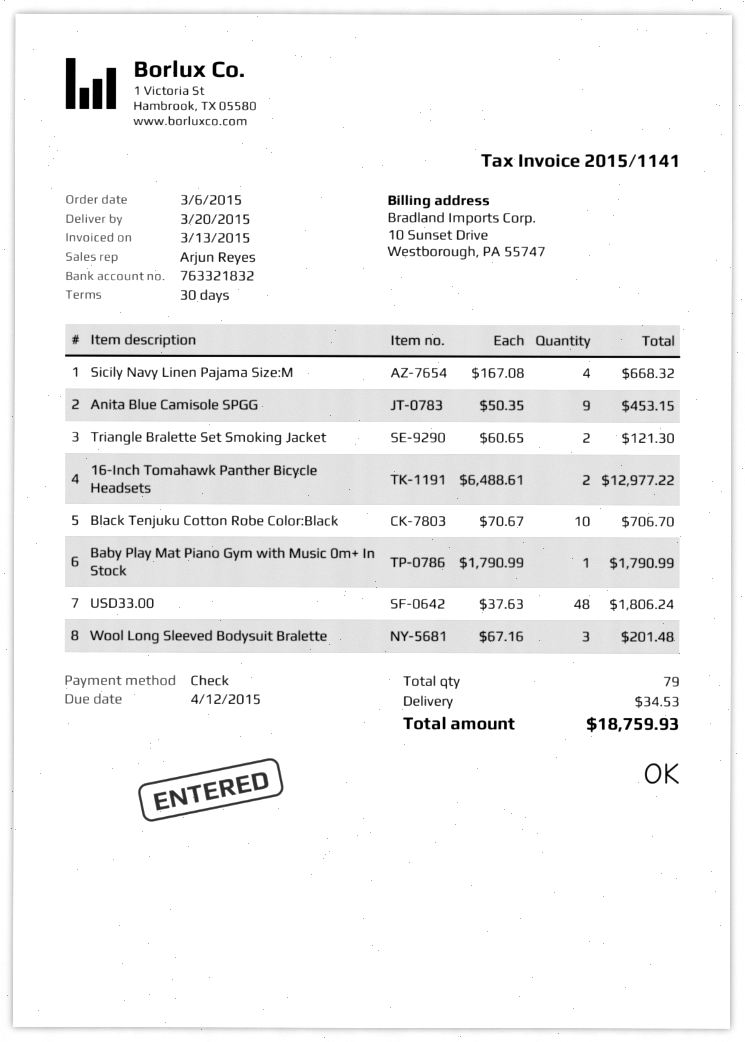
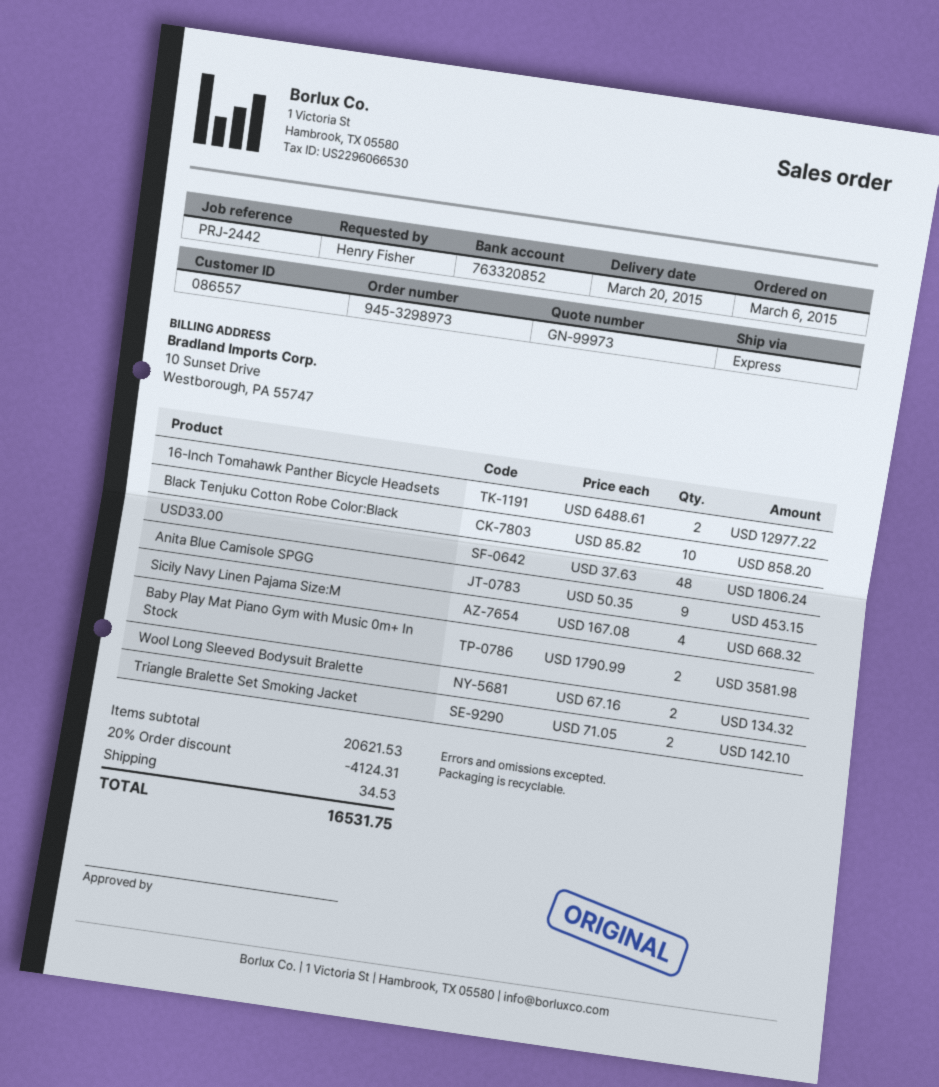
bank account: 763321832 -> 763320852
Triangle Bralette Set Smoking Jacket: 2 x 60.65 = 121.30 -> 2 x 71.05 = 142.10
Black Tenjuku Cotton Robe Color:Black: 10 x 70.67 = 706.70 -> 10 x 85.82 = 858.20
Baby Play Mat Piano Gym with Music 0m+ In Stock: 1 x 1790.99 = 1790.99 -> 2 x 1790.99 = 3581.98
Wool Long Sleeved Bodysuit Bralette: 3 x 67.16 = 201.48 -> 2 x 67.16 = 134.32
discount: none -> 20% = 4124.31
total: 18759.93 -> 16531.75

